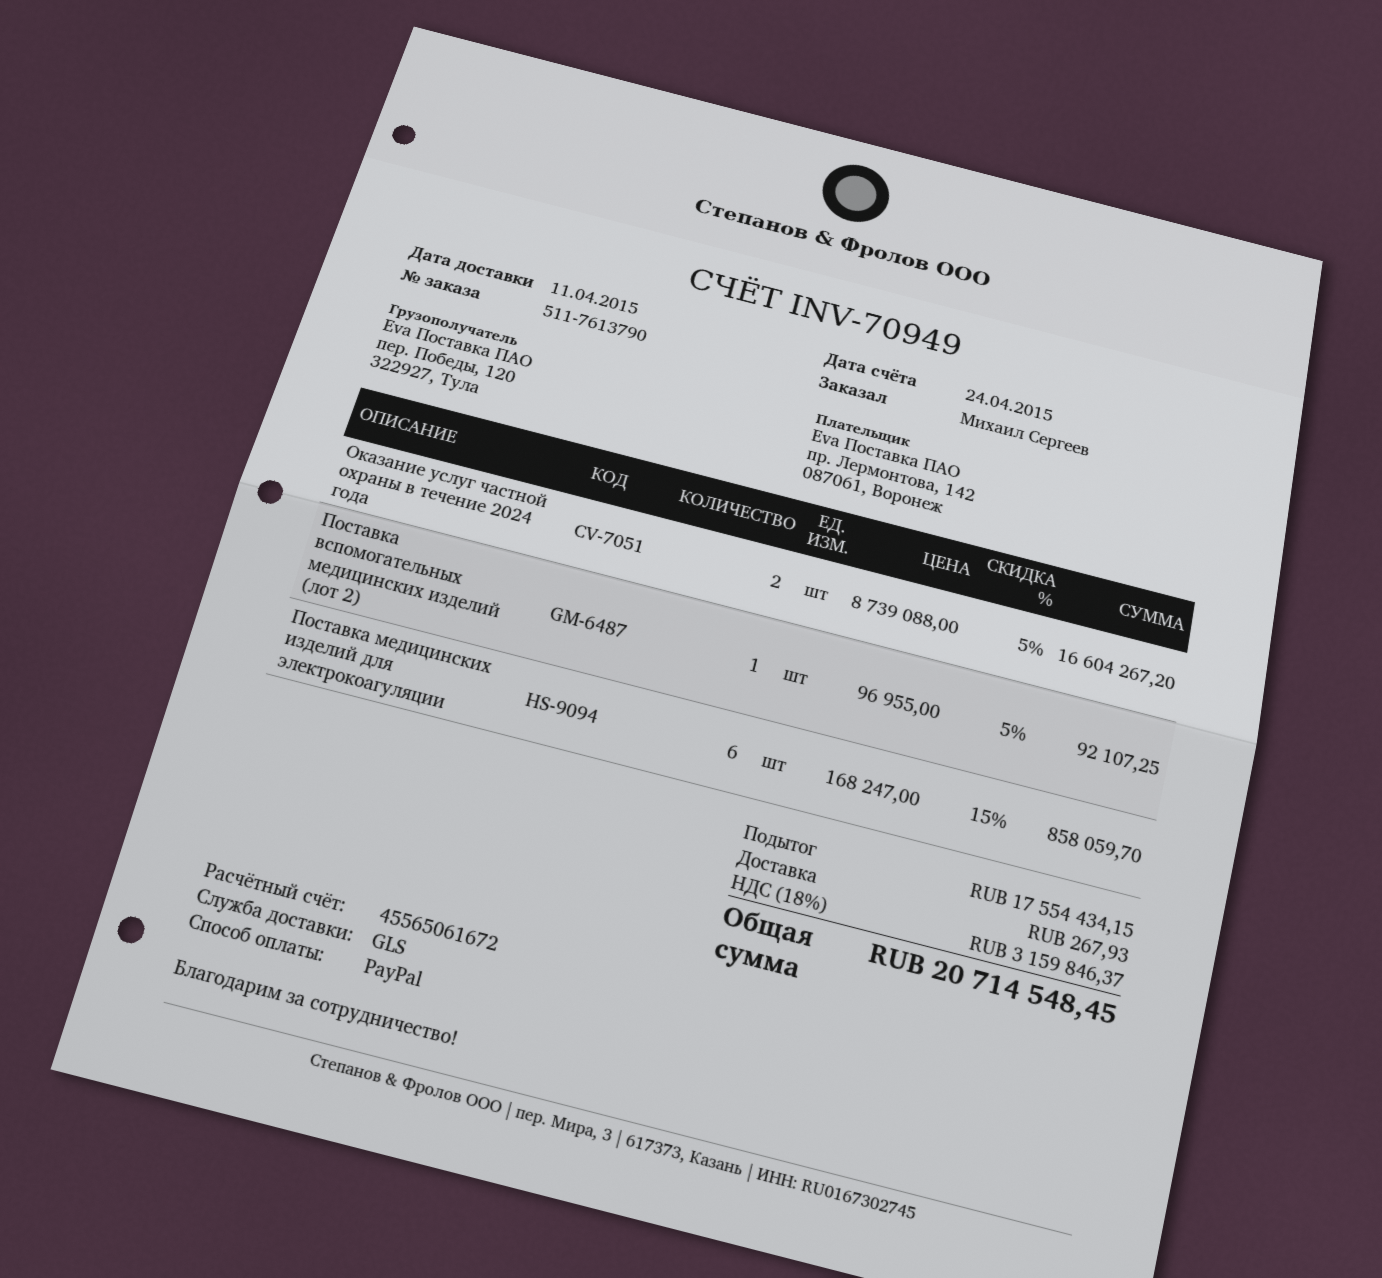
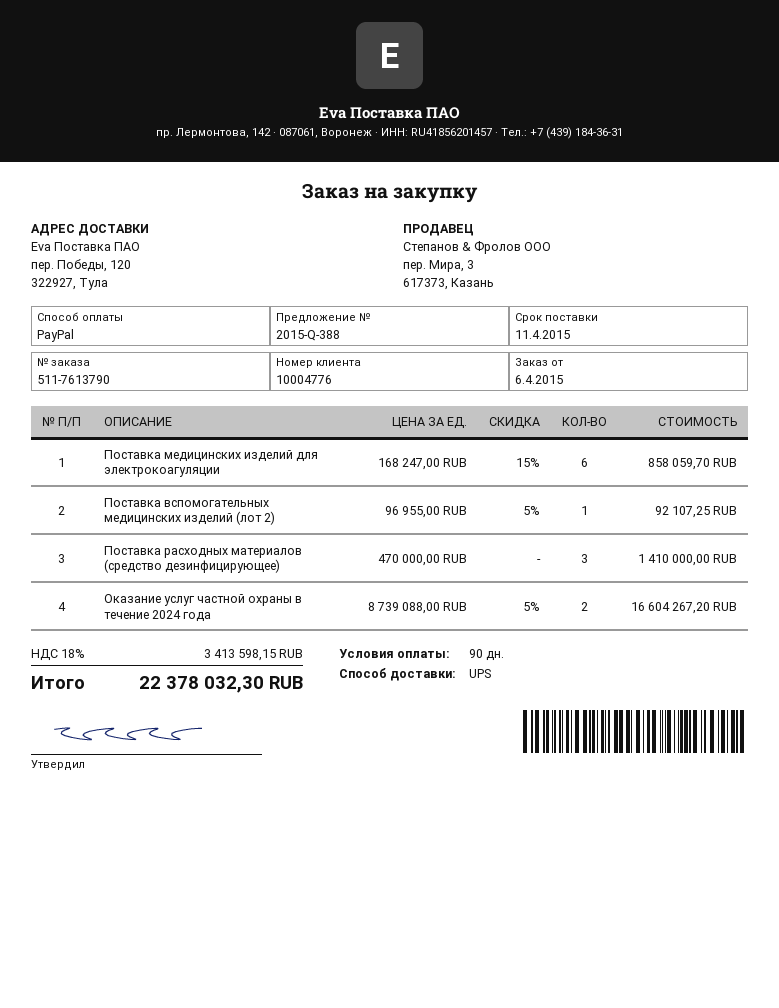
shipping method: GLS -> UPS
Поставка расходных материалов (средство дезинфицирующее): none -> 3 x 470000.00 = 1410000.00
shipping: 267.93 -> none
tax: 18% = 3159846.37 -> 18% = 3413598.15
total: 20714548.45 -> 22378032.30

